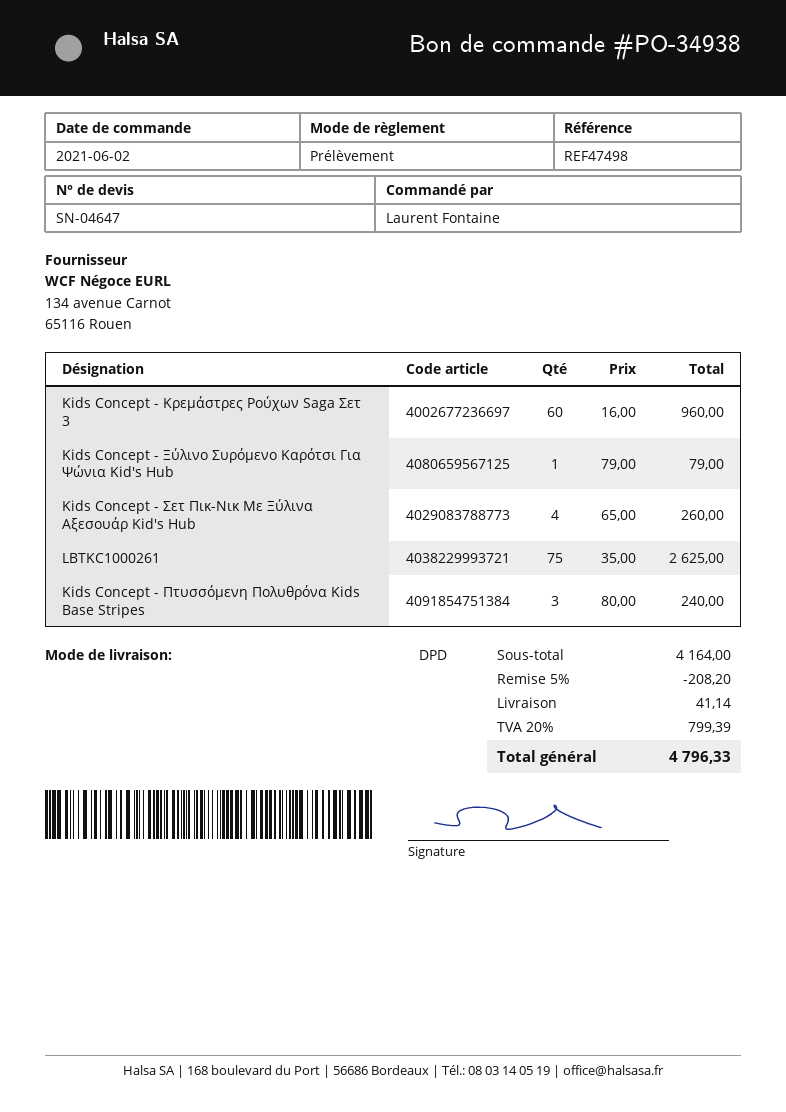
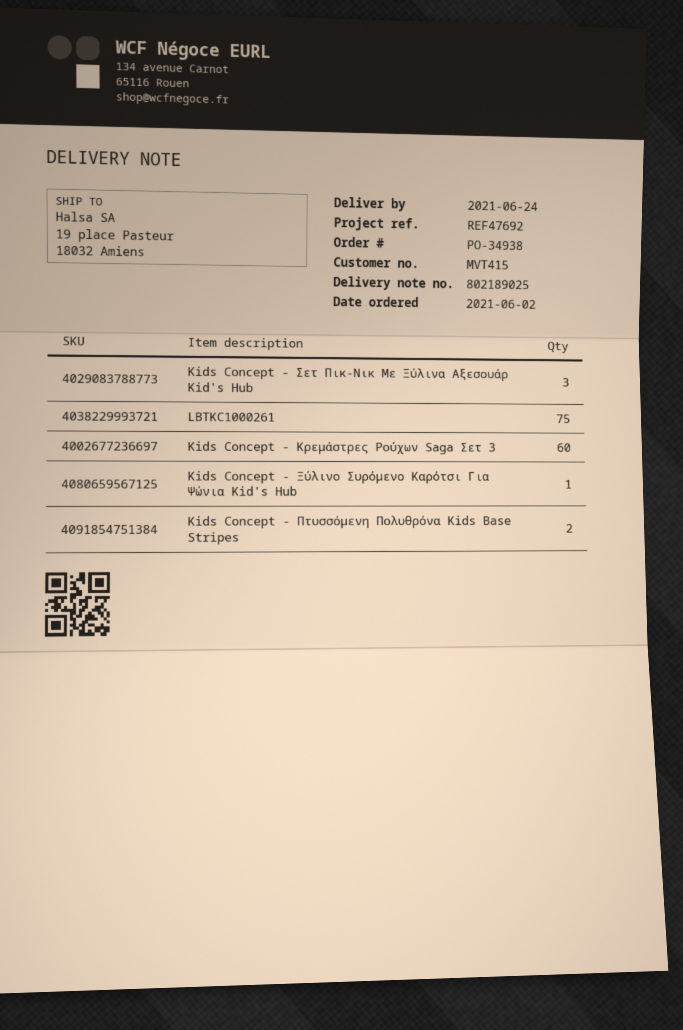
reference: REF47498 -> REF47692
Kids Concept - Σετ Πικ-Νικ Με Ξύλινα Αξεσουάρ Kid's Hub: 4 -> 3
Kids Concept - Πτυσσόμενη Πολυθρόνα Kids Base Stripes: 3 -> 2

